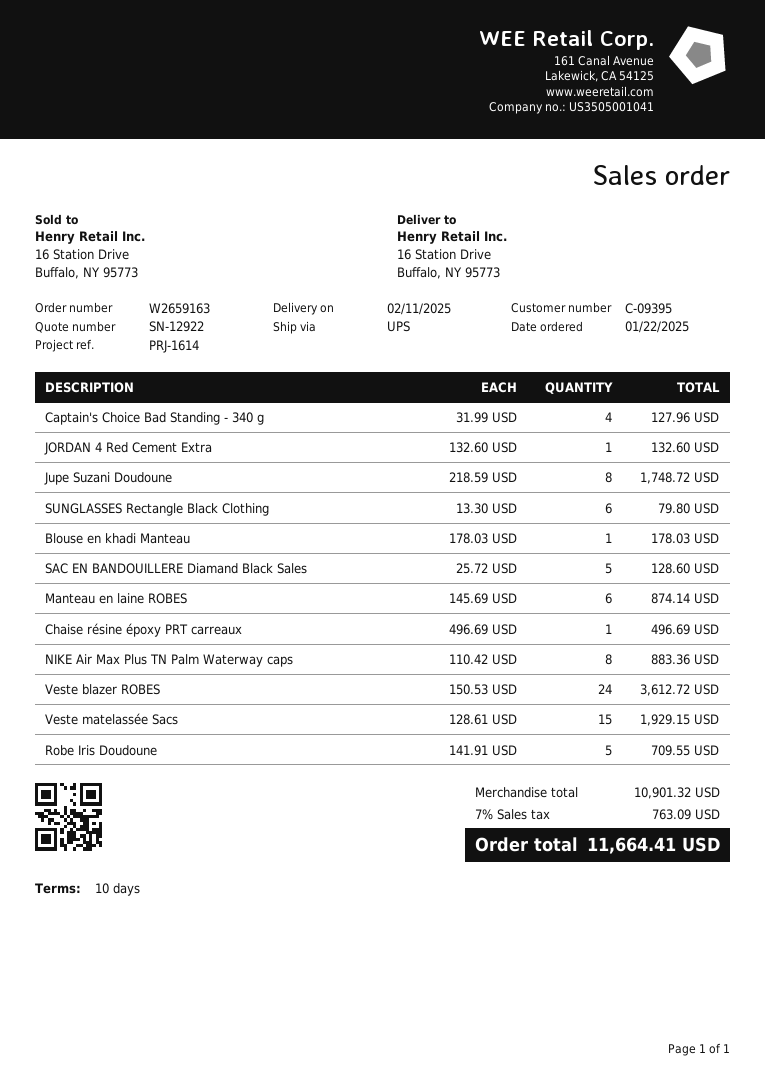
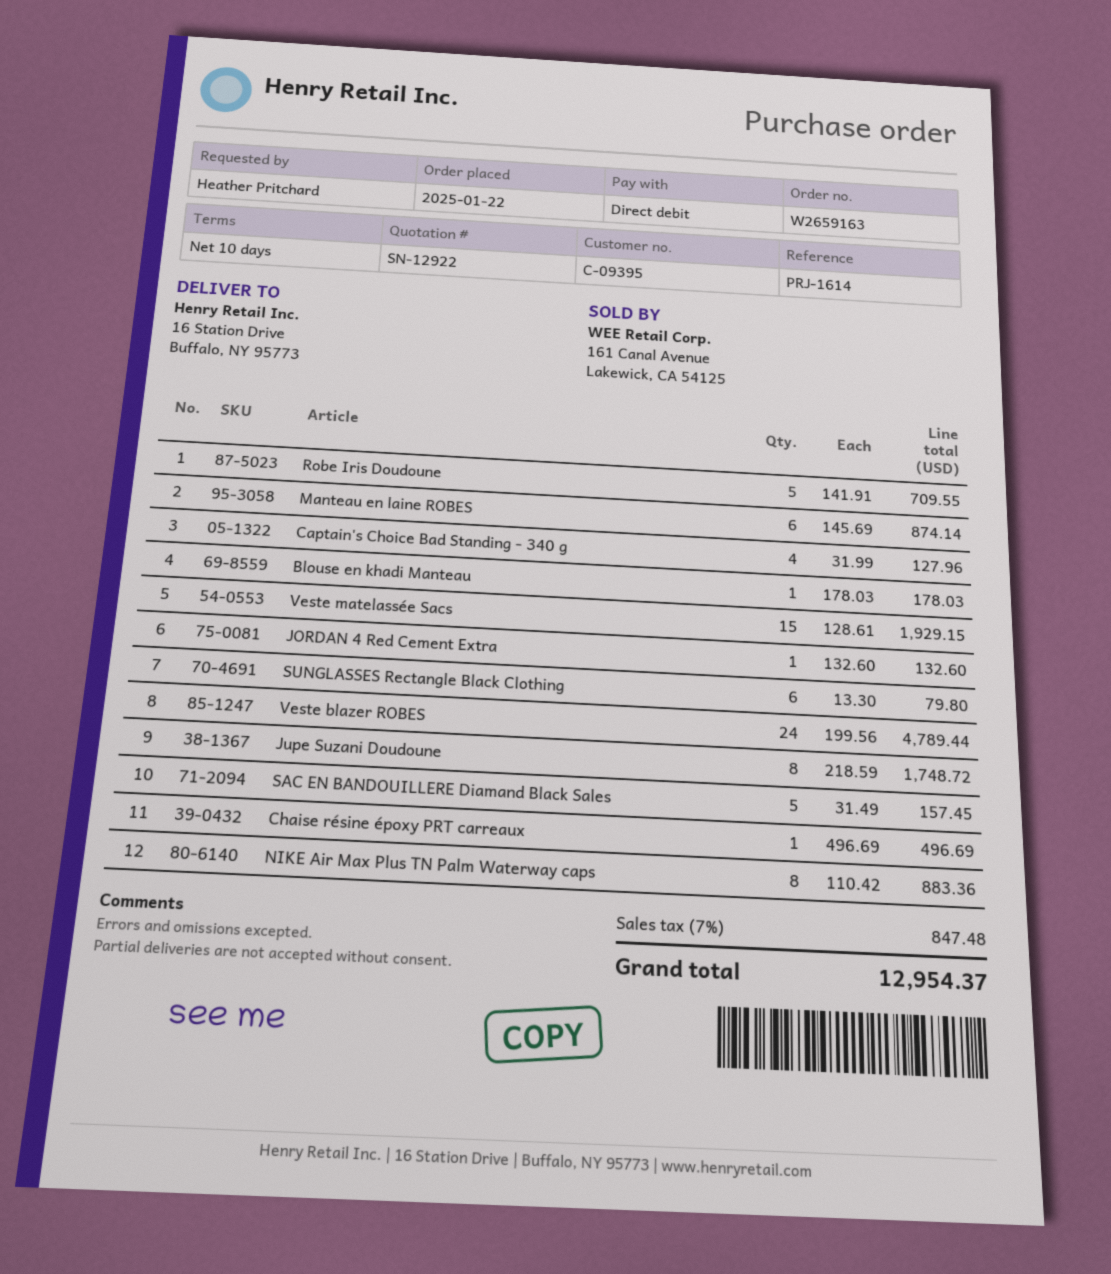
SAC EN BANDOUILLERE Diamand Black Sales: 5 x 25.72 = 128.60 -> 5 x 31.49 = 157.45
Veste blazer ROBES: 24 x 150.53 = 3612.72 -> 24 x 199.56 = 4789.44
tax: 7% = 763.09 -> 7% = 847.48
total: 11664.41 -> 12954.37

